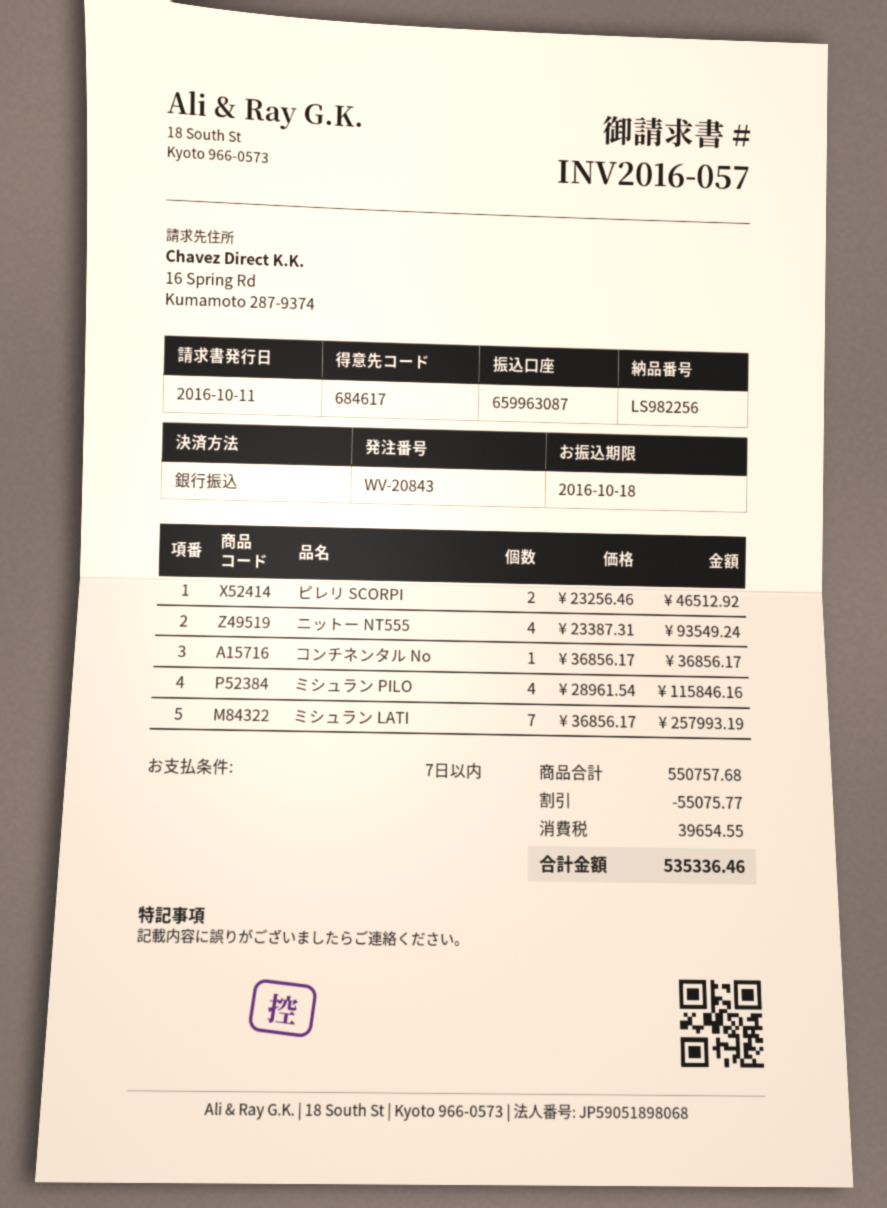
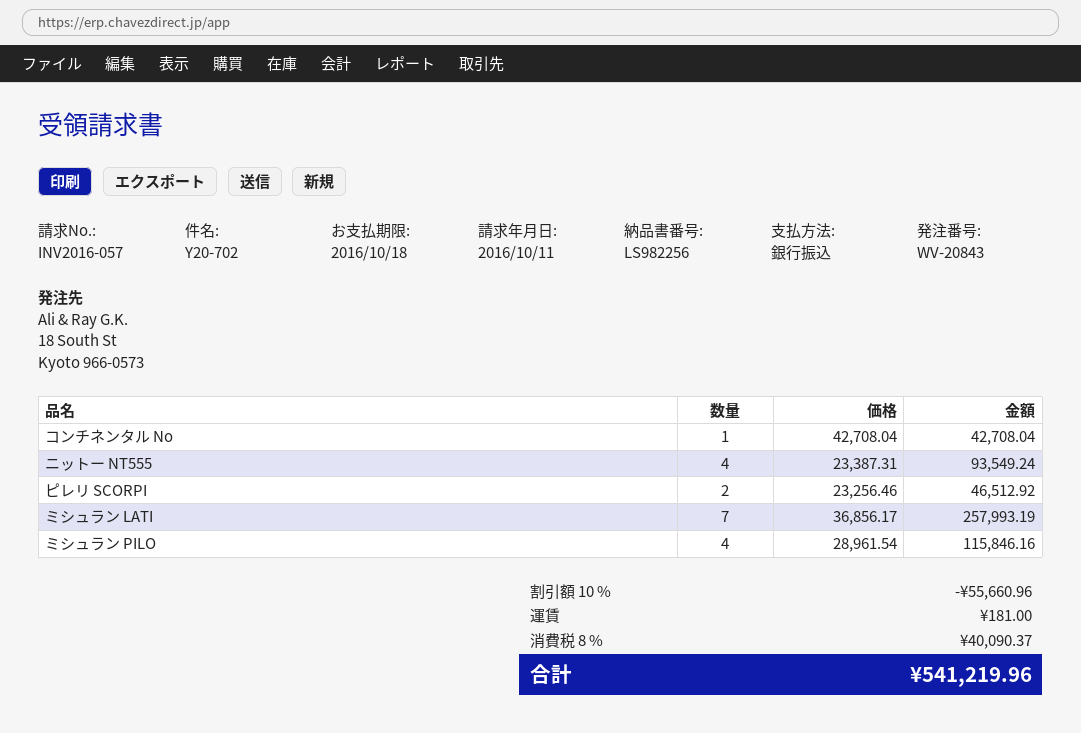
コンチネンタル No: 1 x 36856.17 = 36856.17 -> 1 x 42708.04 = 42708.04
discount: 55075.77 -> 55660.96
shipping: none -> 181.00
tax: 39654.55 -> 40090.37
total: 535336.46 -> 541219.96

